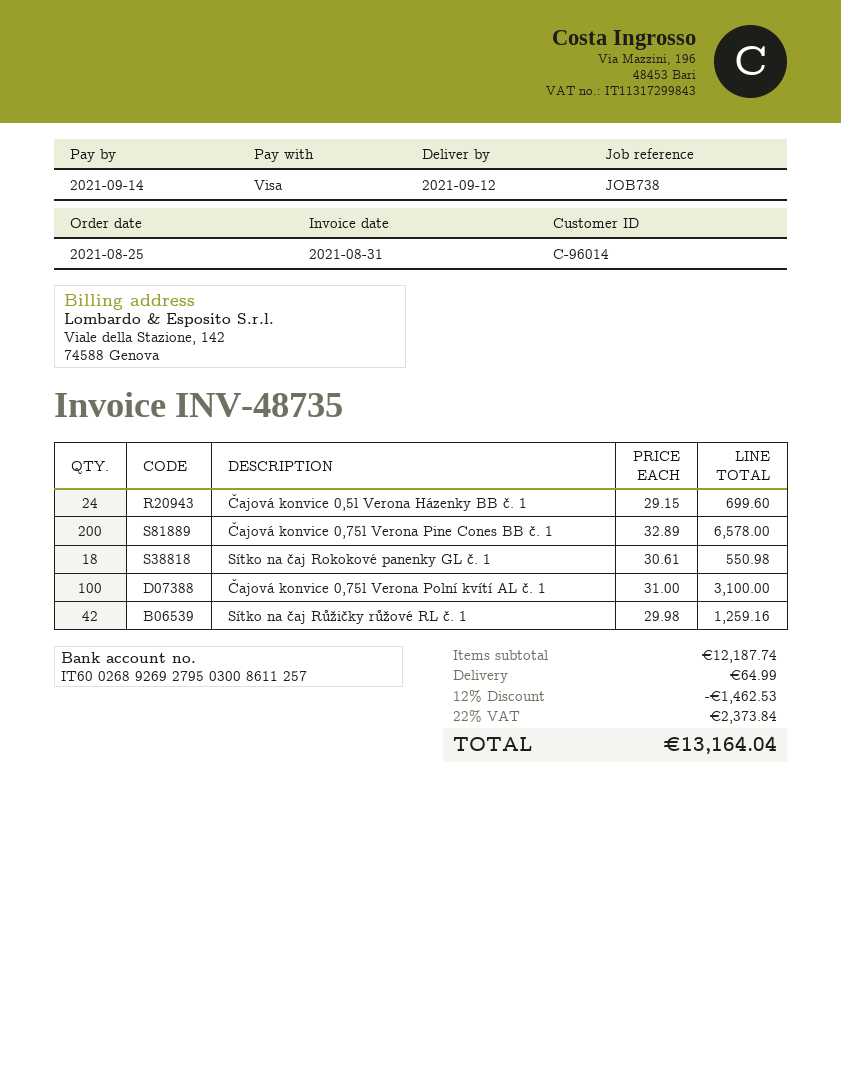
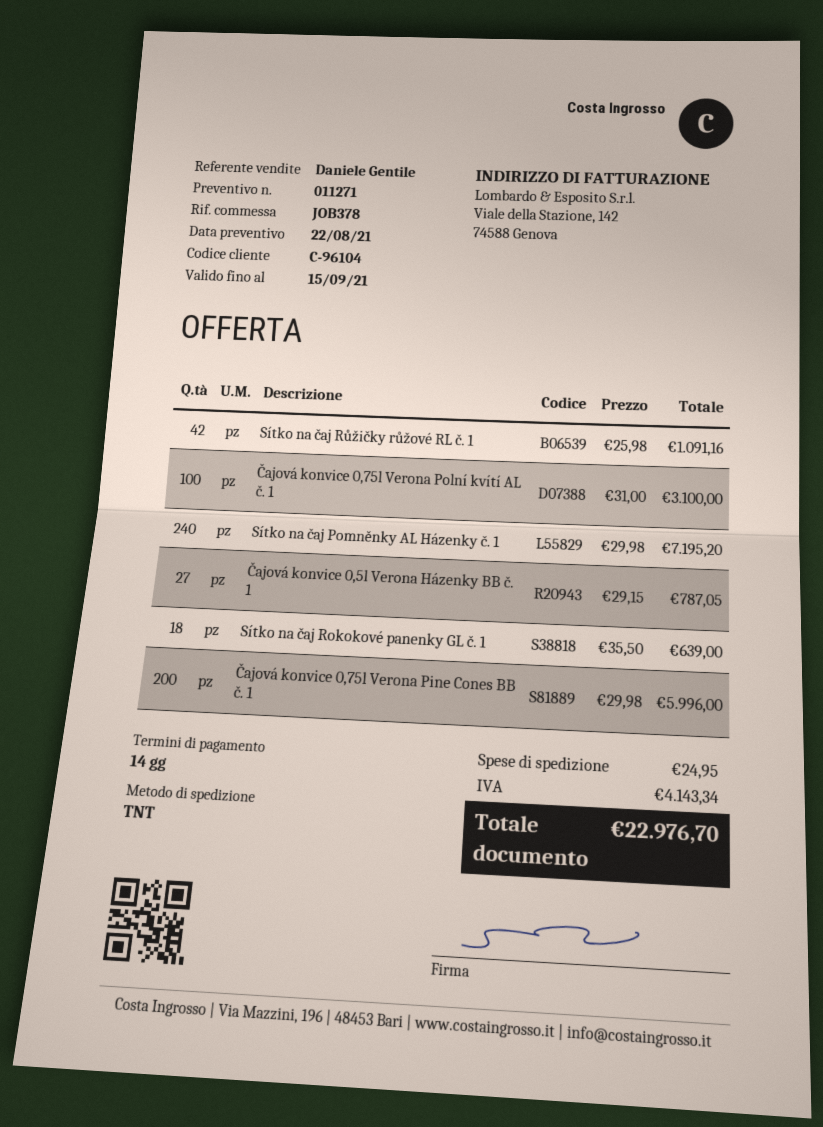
customer number: C-96014 -> C-96104
reference: JOB738 -> JOB378
Čajová konvice 0,5l Verona Házenky BB č. 1: 24 x 29.15 = 699.60 -> 27 x 29.15 = 787.05
Čajová konvice 0,75l Verona Pine Cones BB č. 1: 200 x 32.89 = 6578.00 -> 200 x 29.98 = 5996.00
Sítko na čaj Rokokové panenky GL č. 1: 18 x 30.61 = 550.98 -> 18 x 35.50 = 639.00
Sítko na čaj Růžičky růžové RL č. 1: 42 x 29.98 = 1259.16 -> 42 x 25.98 = 1091.16
Sítko na čaj Pomněnky AL Házenky č. 1: none -> 240 x 29.98 = 7195.20
discount: 12% = 1462.53 -> none
shipping: 64.99 -> 24.95
tax: 2373.84 -> 4143.34
total: 13164.04 -> 22976.70

